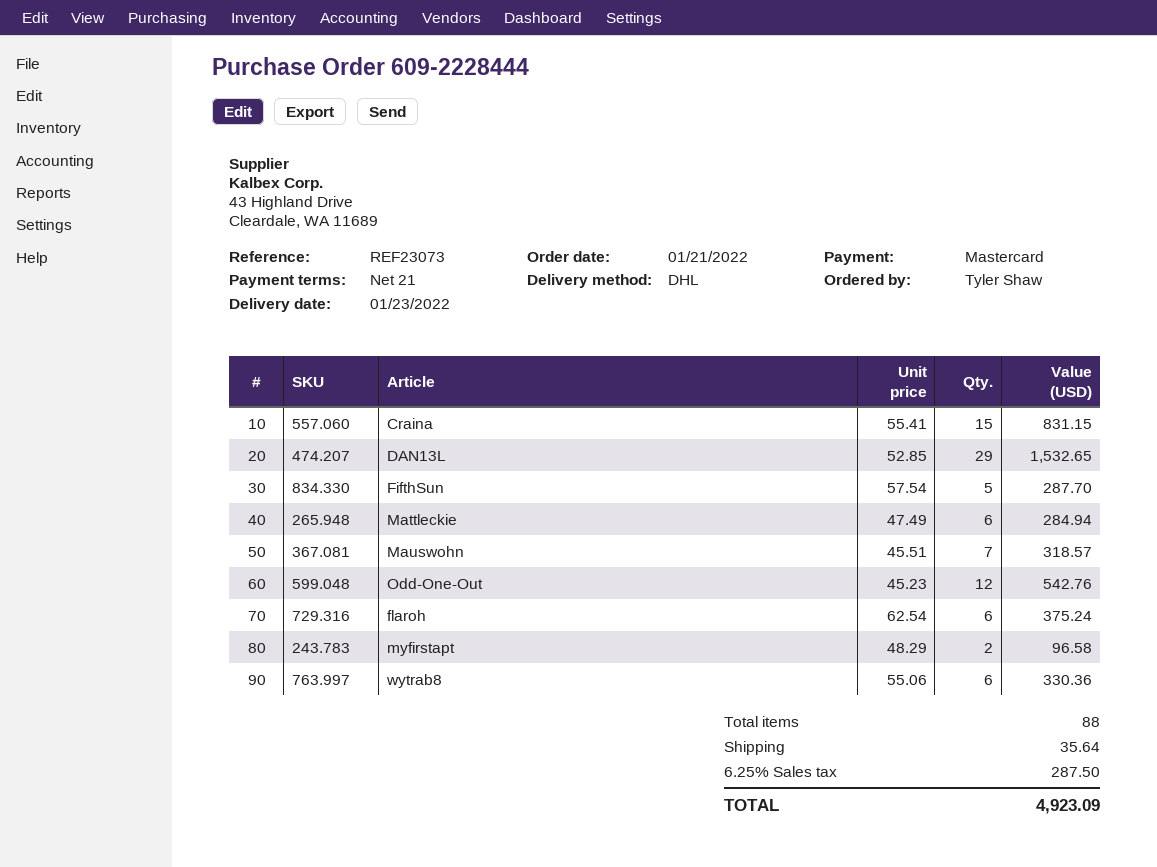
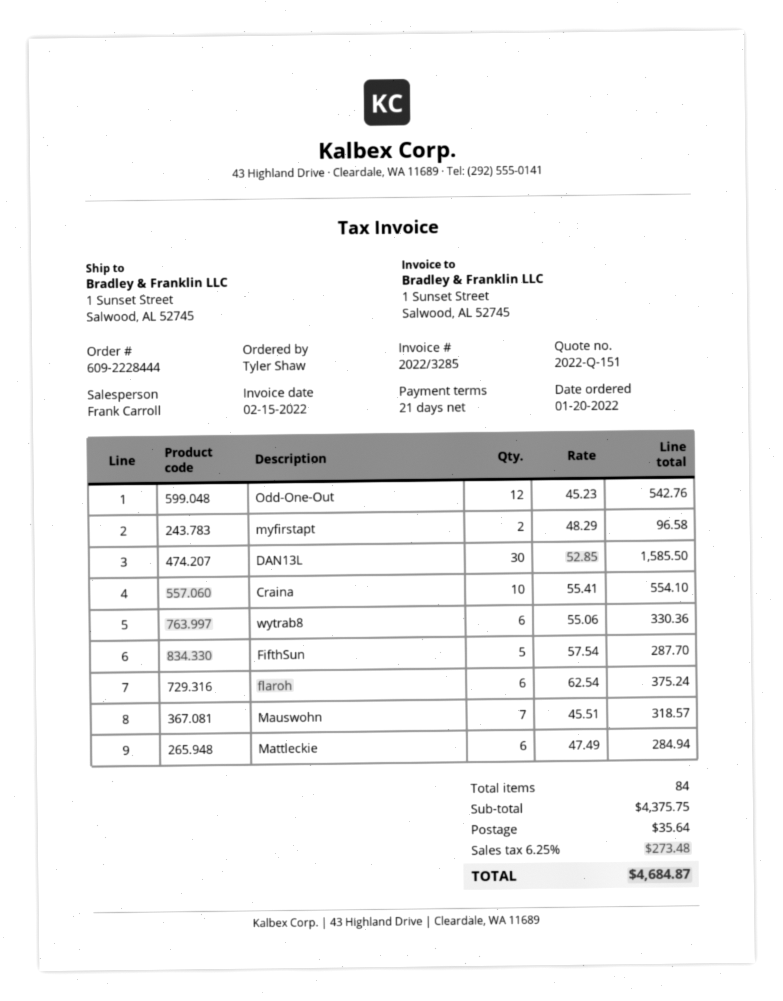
order date: 2022-01-21 -> 2022-01-20
Craina: 15 x 55.41 = 831.15 -> 10 x 55.41 = 554.10
DAN13L: 29 x 52.85 = 1532.65 -> 30 x 52.85 = 1585.50
total quantity: 88 -> 84
tax: 6.25% = 287.50 -> 6.25% = 273.48
total: 4923.09 -> 4684.87

